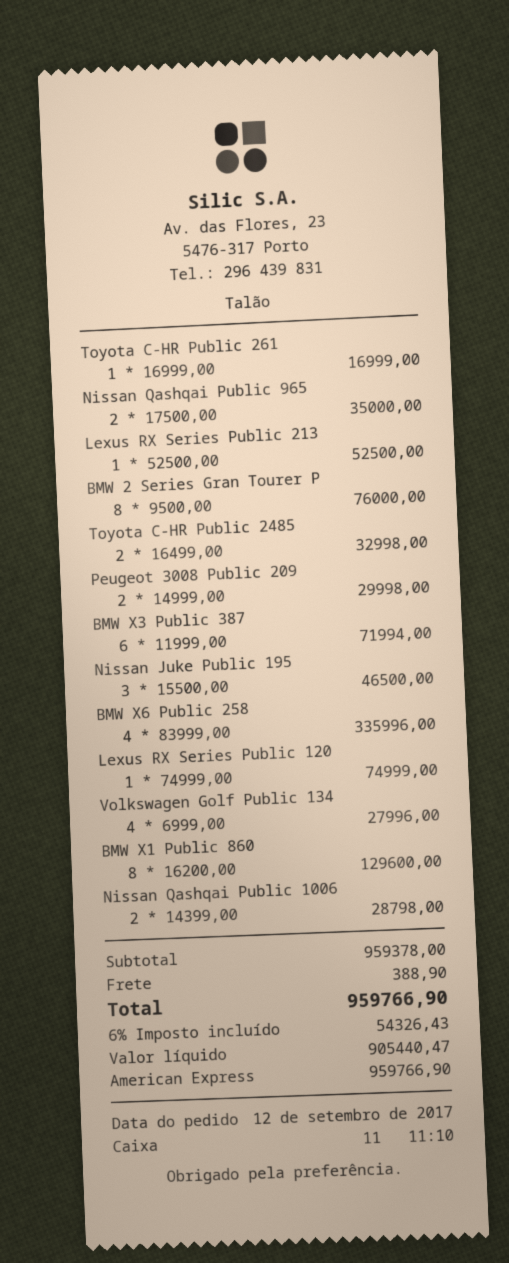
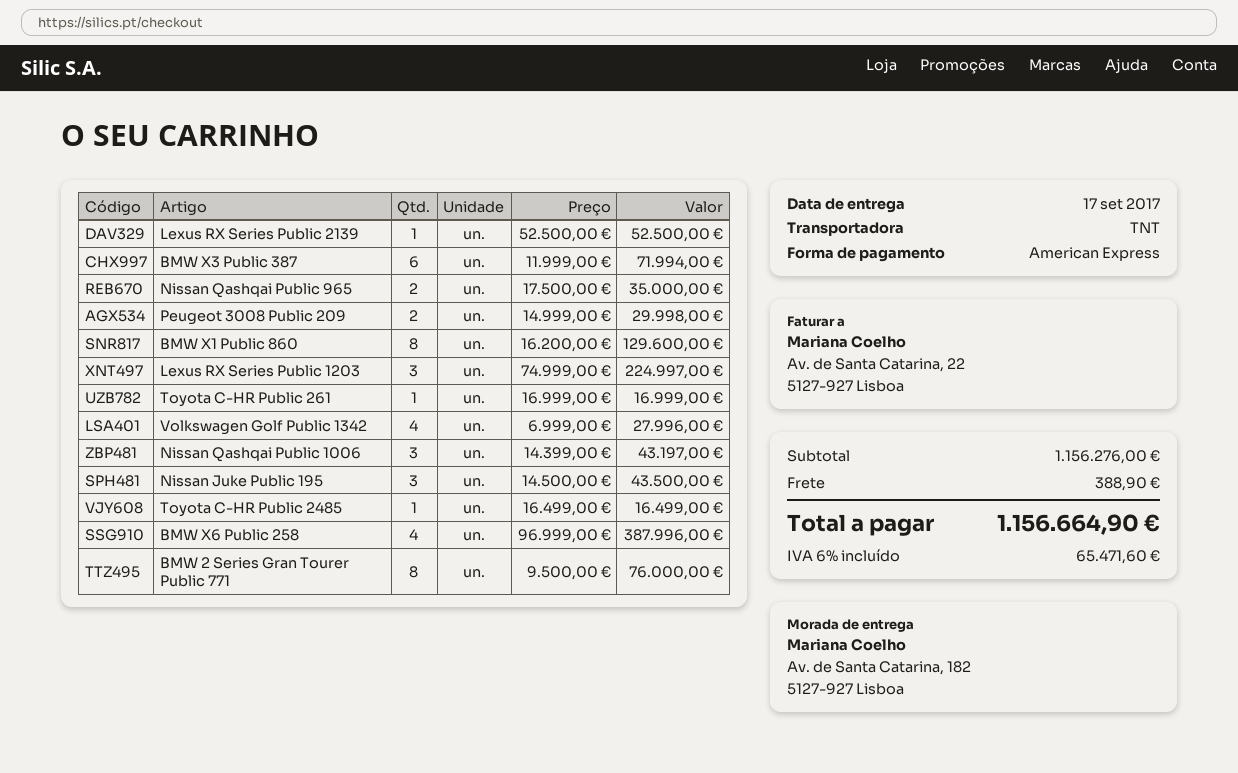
Toyota C-HR Public 2485: 2 x 16499.00 = 32998.00 -> 1 x 16499.00 = 16499.00
Nissan Juke Public 195: 3 x 15500.00 = 46500.00 -> 3 x 14500.00 = 43500.00
BMW X6 Public 258: 4 x 83999.00 = 335996.00 -> 4 x 96999.00 = 387996.00
Lexus RX Series Public 120: 1 x 74999.00 = 74999.00 -> 3 x 74999.00 = 224997.00
Nissan Qashqai Public 1006: 2 x 14399.00 = 28798.00 -> 3 x 14399.00 = 43197.00
subtotal: 959378.00 -> 1156276.00
tax: 6% = 54326.43 -> 6% = 65471.60
total: 959766.90 -> 1156664.90

